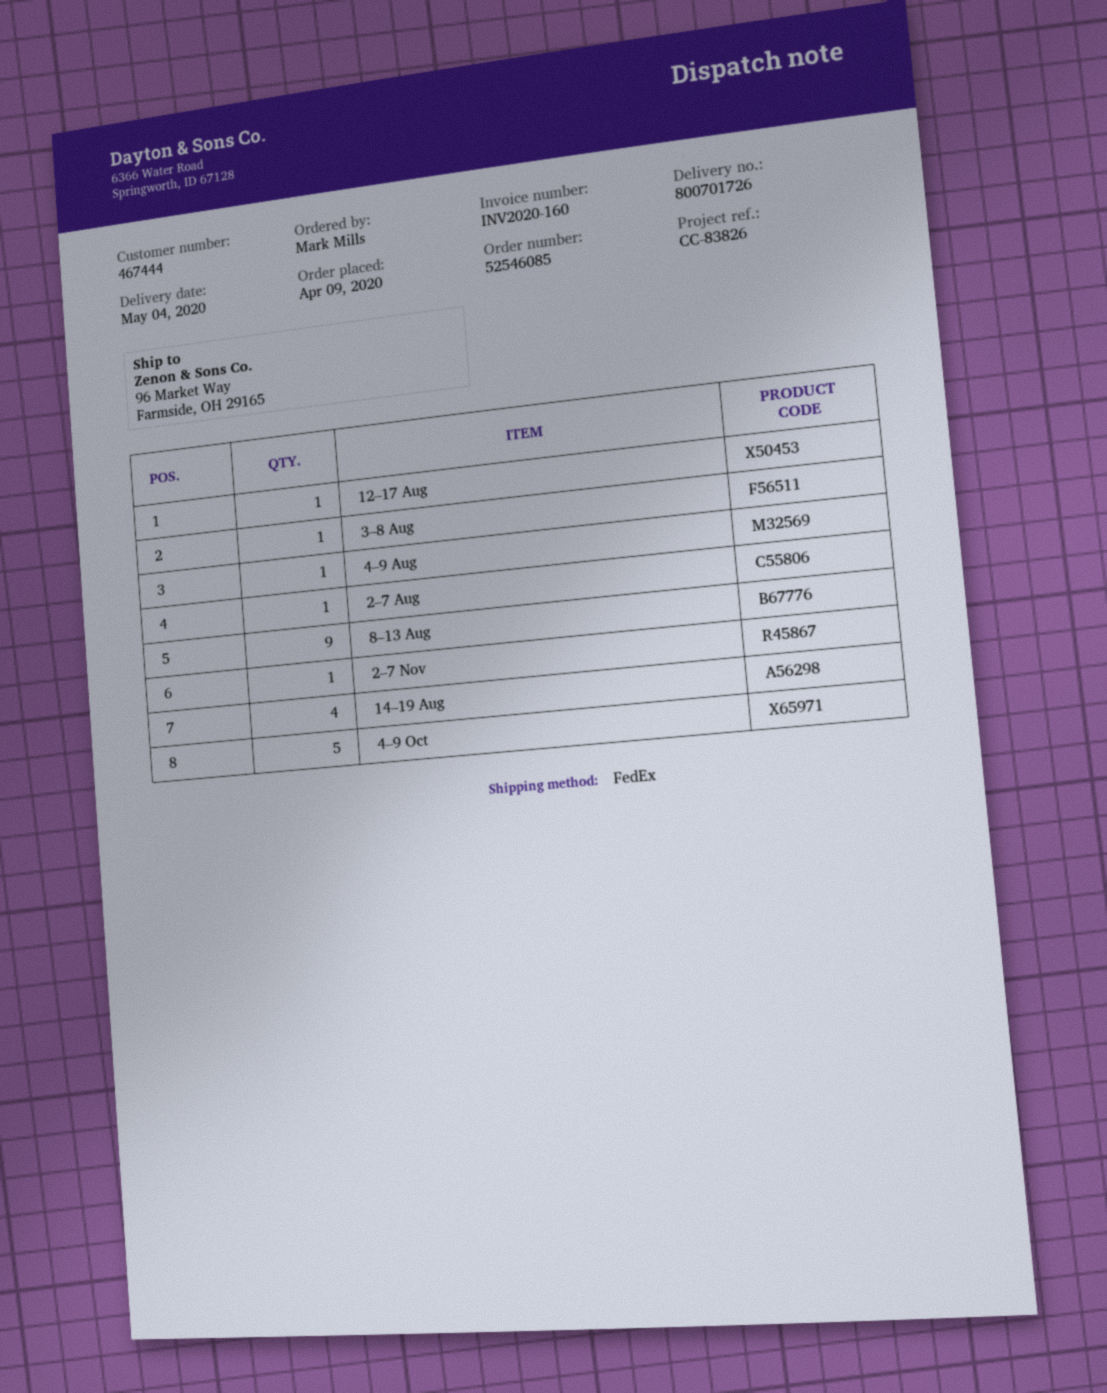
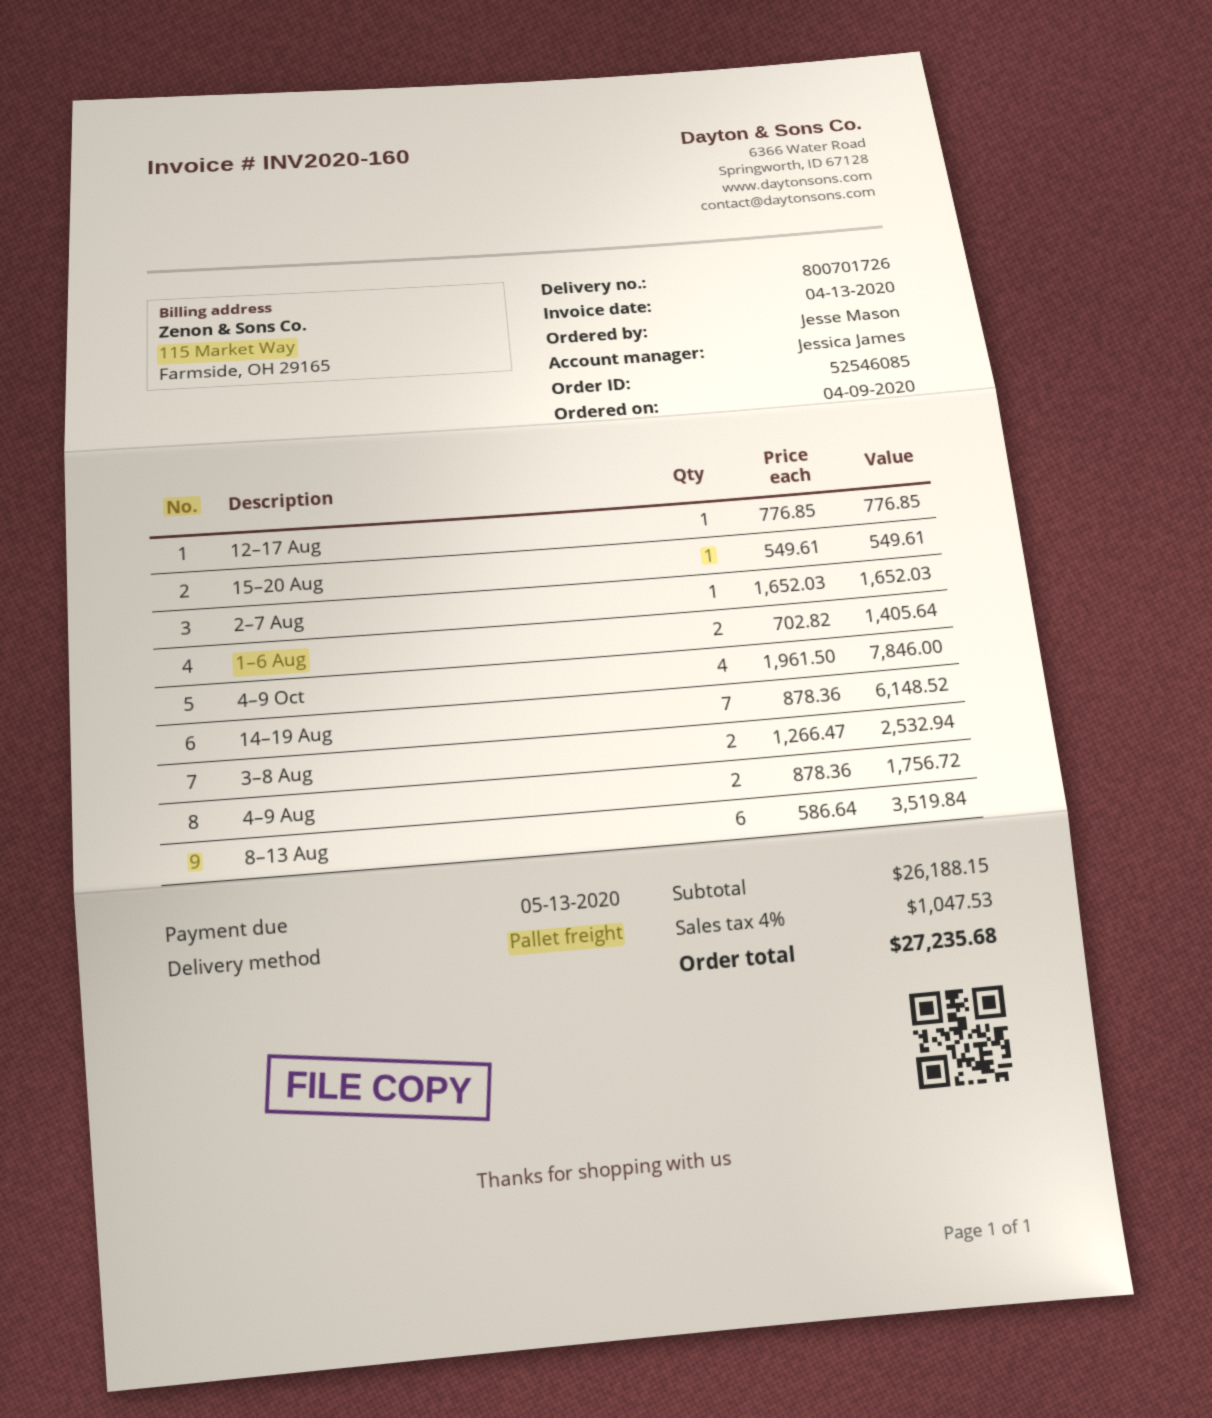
ordered by: Mark Mills -> Jesse Mason
shipping method: FedEx -> pallet freight
3–8 Aug: 1 -> 2
4–9 Aug: 1 -> 2
8–13 Aug: 9 -> 6
2–7 Nov: 1 -> none
14–19 Aug: 4 -> 7
4–9 Oct: 5 -> 4
15–20 Aug: none -> 1
1–6 Aug: none -> 2

